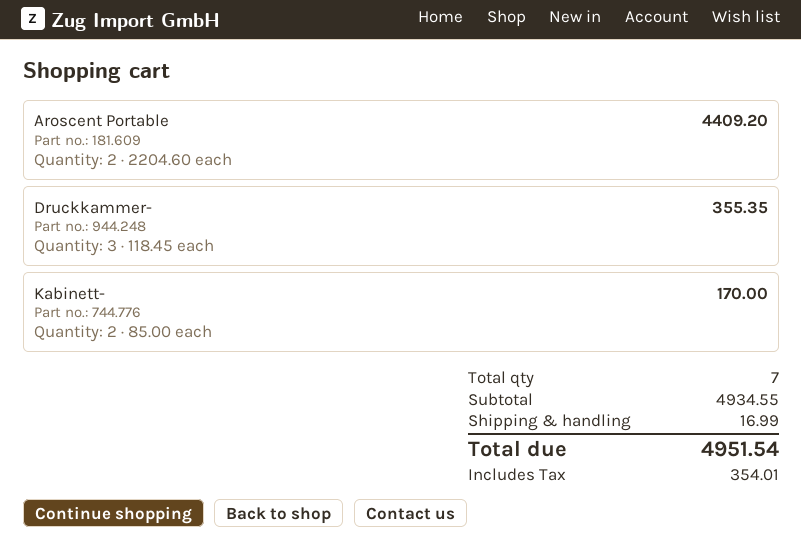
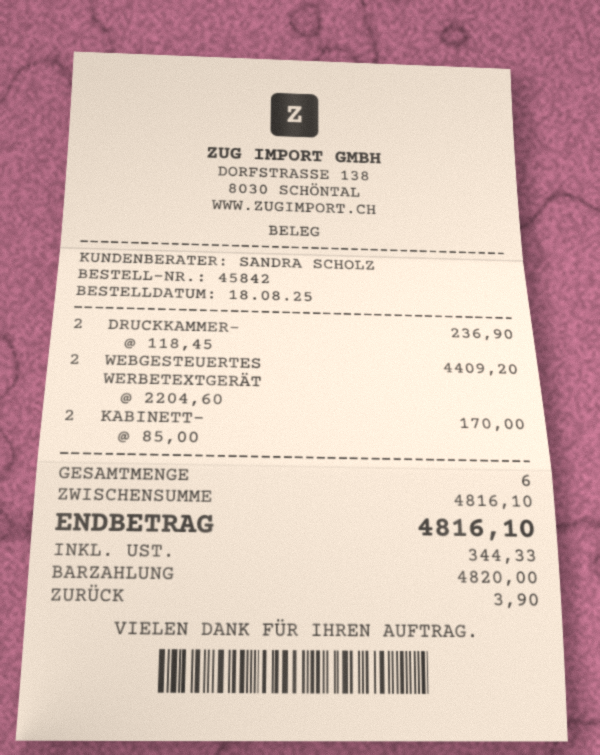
Aroscent Portable: 2 x 2204.60 = 4409.20 -> none
Druckkammer-: 3 x 118.45 = 355.35 -> 2 x 118.45 = 236.90
WEBGESTEUERTES WERBETEXTGERÄT: none -> 2 x 2204.60 = 4409.20
total quantity: 7 -> 6
subtotal: 4934.55 -> 4816.10
shipping: 16.99 -> none
tax: 354.01 -> 344.33
total: 4951.54 -> 4816.10

